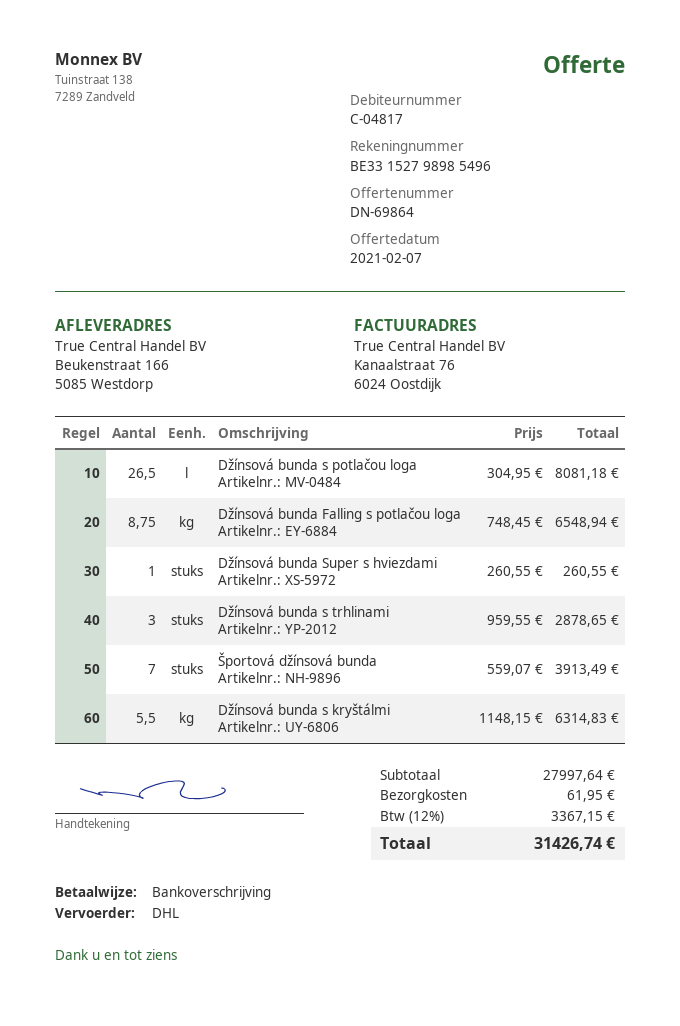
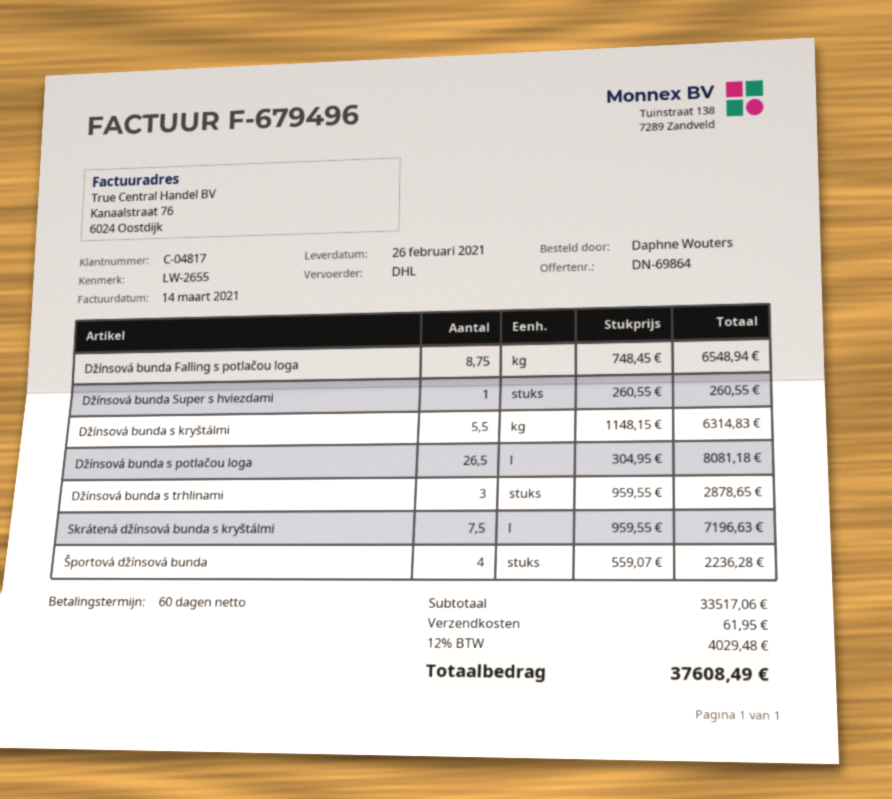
Športová džínsová bunda: 7 x 559.07 = 3913.49 -> 4 x 559.07 = 2236.28
Skrátená džínsová bunda s kryštálmi: none -> 7.5 x 959.55 = 7196.63
subtotal: 27997.64 -> 33517.06
tax: 12% = 3367.15 -> 12% = 4029.48
total: 31426.74 -> 37608.49

